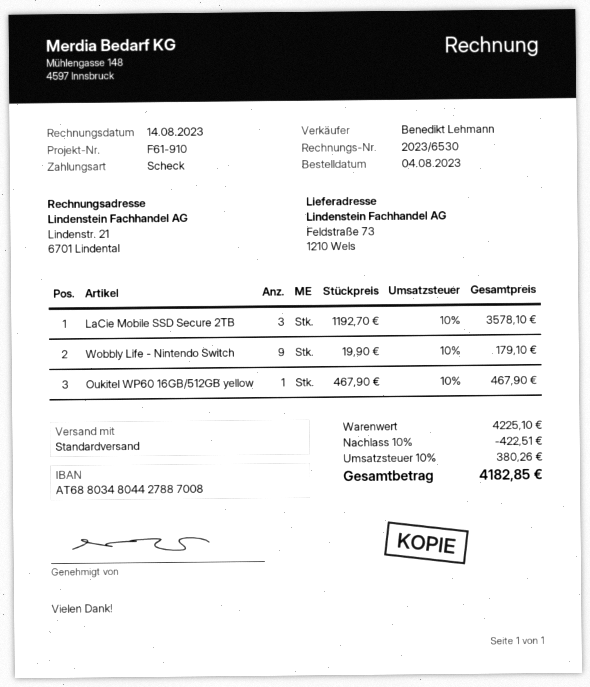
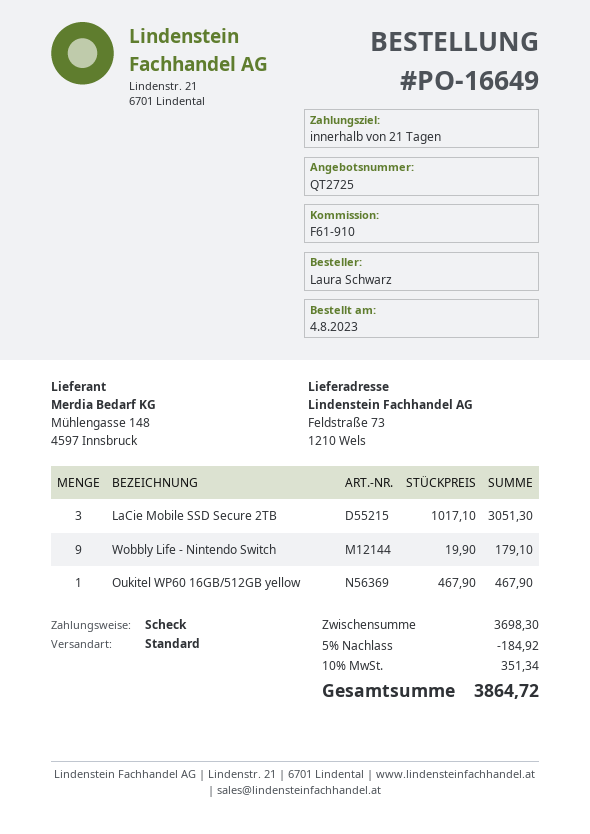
LaCie Mobile SSD Secure 2TB: 3 x 1192.70 = 3578.10 -> 3 x 1017.10 = 3051.30
subtotal: 4225.10 -> 3698.30
discount: 10% = 422.51 -> 5% = 184.92
tax: 10% = 380.26 -> 10% = 351.34
total: 4182.85 -> 3864.72

